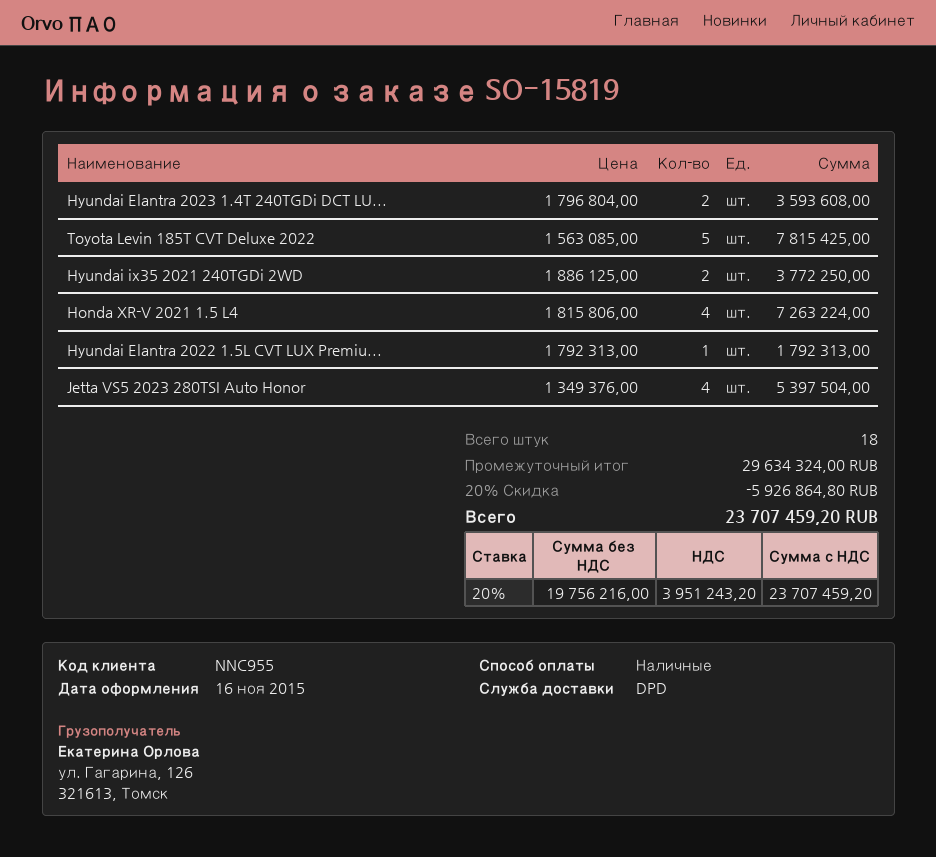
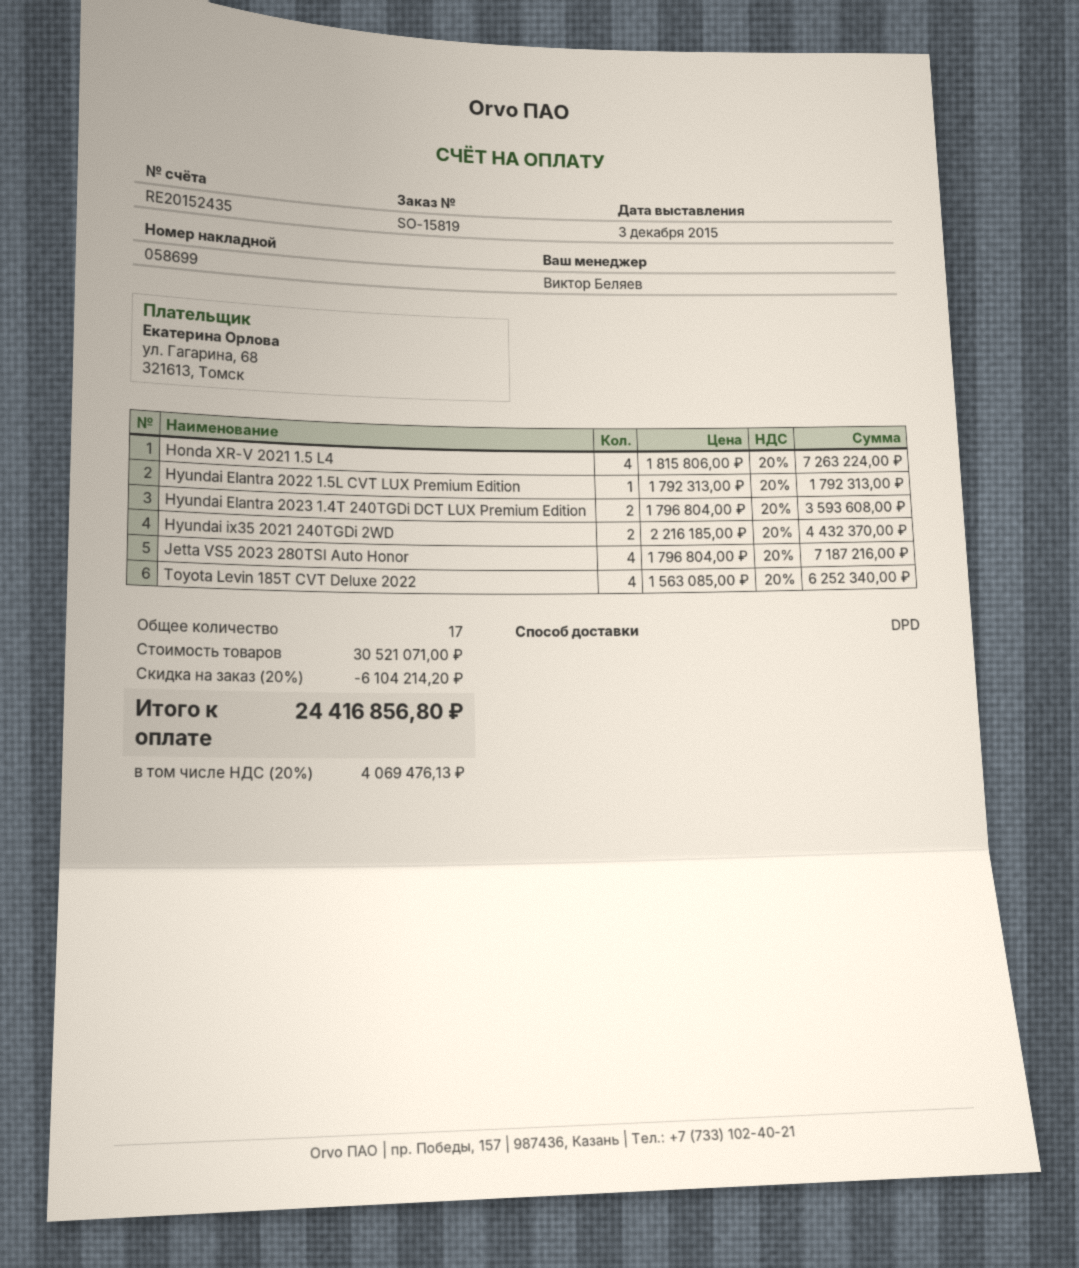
Toyota Levin 185T CVT Deluxe 2022: 5 x 1563085.00 = 7815425.00 -> 4 x 1563085.00 = 6252340.00
Hyundai ix35 2021 240TGDi 2WD: 2 x 1886125.00 = 3772250.00 -> 2 x 2216185.00 = 4432370.00
Jetta VS5 2023 280TSI Auto Honor: 4 x 1349376.00 = 5397504.00 -> 4 x 1796804.00 = 7187216.00
total quantity: 18 -> 17
subtotal: 29634324.00 -> 30521071.00
discount: 20% = 5926864.80 -> 20% = 6104214.20
tax: 20% = 3951243.20 -> 20% = 4069476.13
total: 23707459.20 -> 24416856.80

